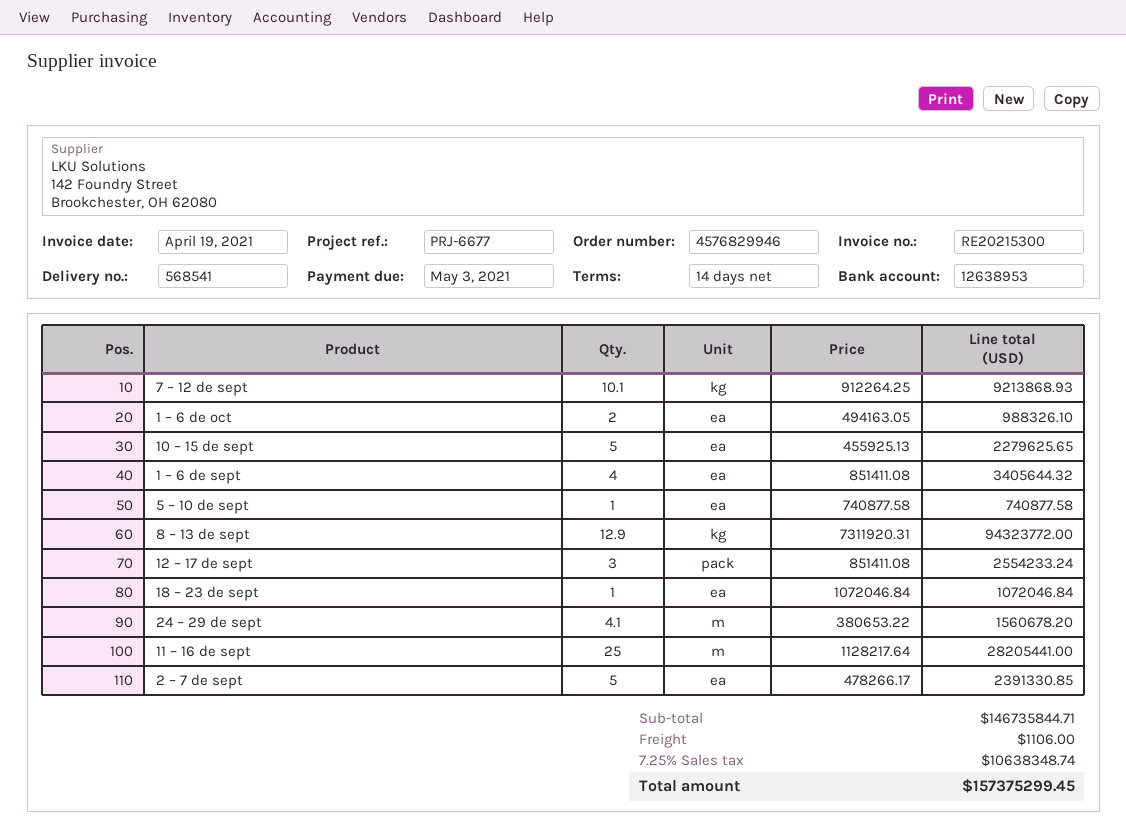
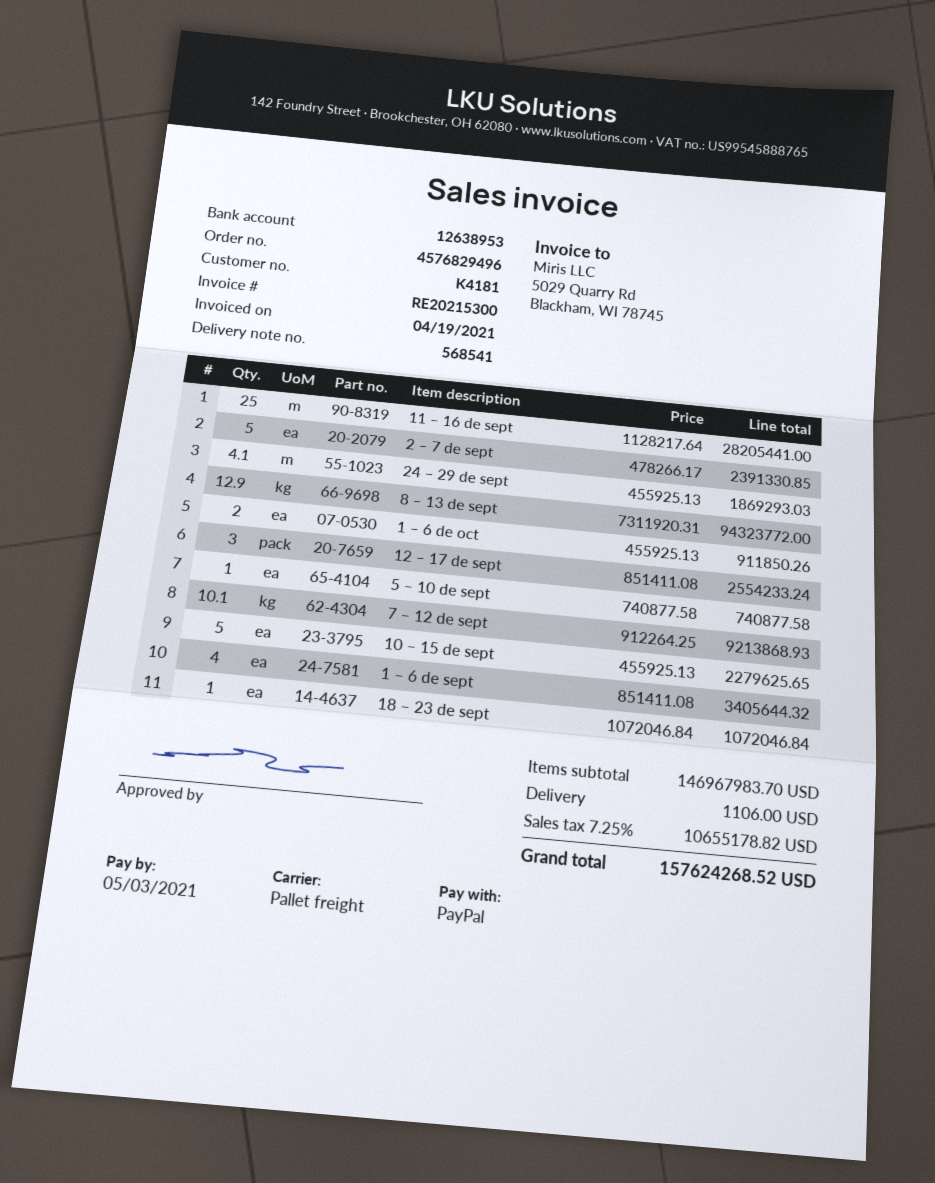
order number: 4576829946 -> 4576829496
1 – 6 de oct: 2 x 494163.05 = 988326.10 -> 2 x 455925.13 = 911850.26
24 – 29 de sept: 4.1 x 380653.22 = 1560678.20 -> 4.1 x 455925.13 = 1869293.03
subtotal: 146735844.71 -> 146967983.70
tax: 7.25% = 10638348.74 -> 7.25% = 10655178.82
total: 157375299.45 -> 157624268.52

